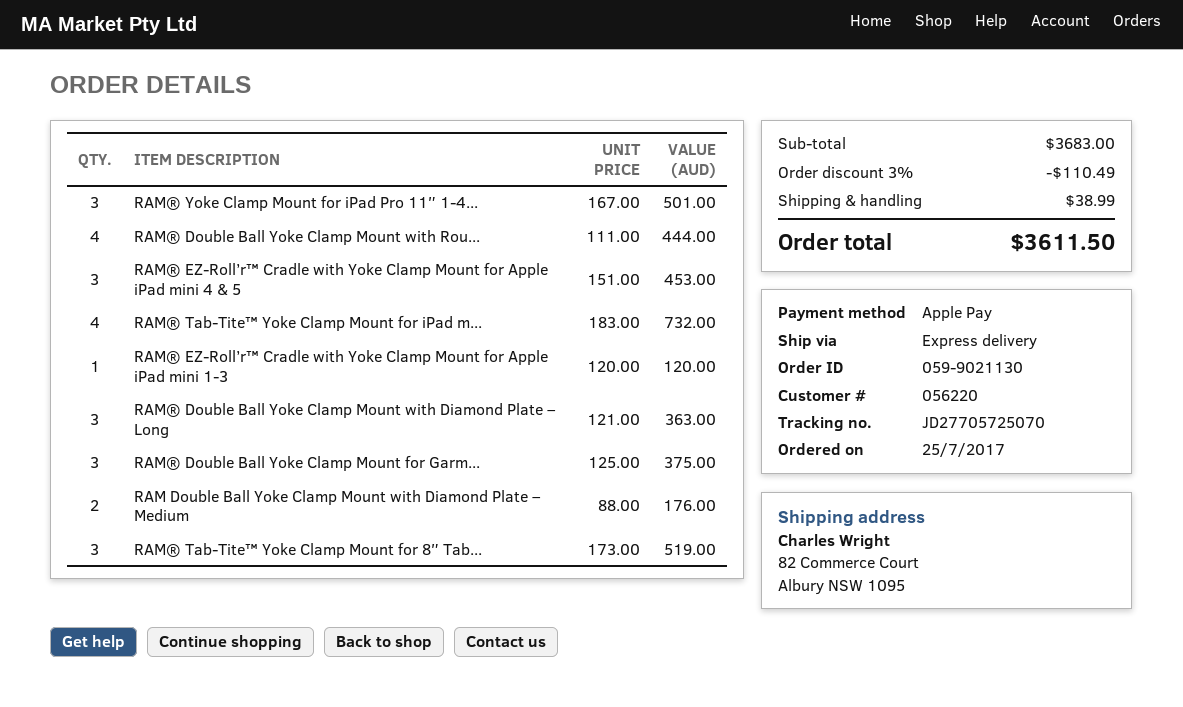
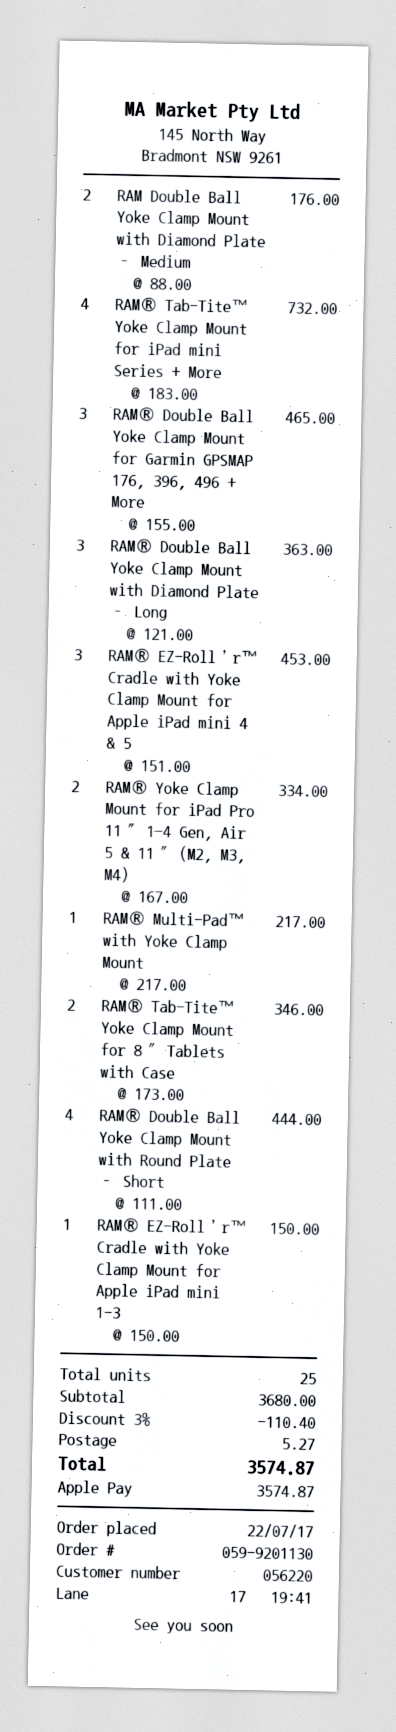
order number: 059-9021130 -> 059-9201130
order date: 2017-07-25 -> 2017-07-22
RAM® Yoke Clamp Mount for iPad Pro 11″ 1-4...: 3 x 167.00 = 501.00 -> 2 x 167.00 = 334.00
RAM® EZ-Roll’r™ Cradle with Yoke Clamp Mount for Apple iPad mini 1-3: 1 x 120.00 = 120.00 -> 1 x 150.00 = 150.00
RAM® Double Ball Yoke Clamp Mount for Garm...: 3 x 125.00 = 375.00 -> 3 x 155.00 = 465.00
RAM® Tab-Tite™ Yoke Clamp Mount for 8″ Tab...: 3 x 173.00 = 519.00 -> 2 x 173.00 = 346.00
RAM® Multi-Pad™ with Yoke Clamp Mount: none -> 1 x 217.00 = 217.00
subtotal: 3683.00 -> 3680.00
discount: 3% = 110.49 -> 3% = 110.40
shipping: 38.99 -> 5.27
total: 3611.50 -> 3574.87

